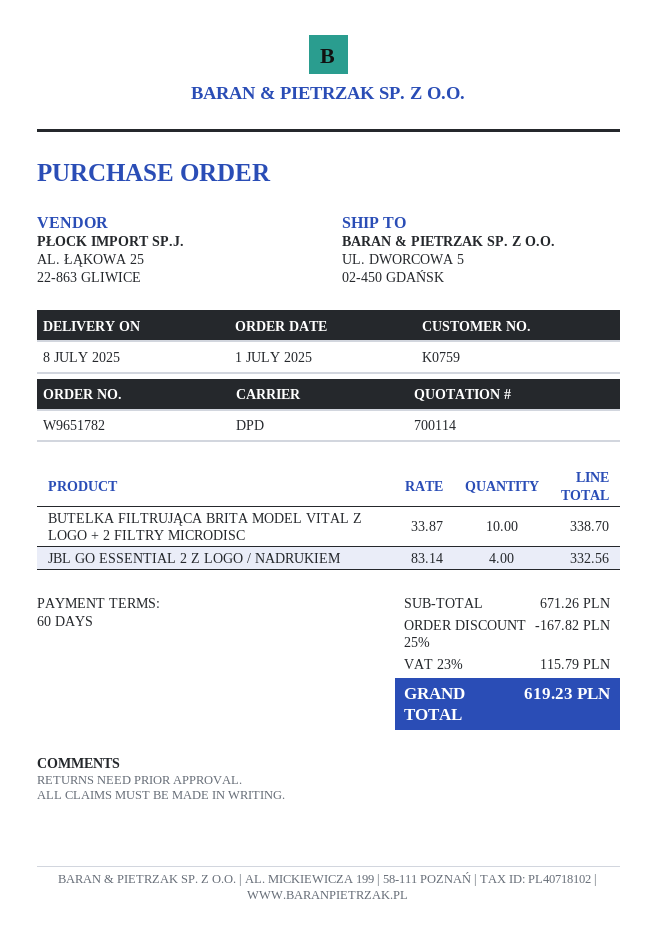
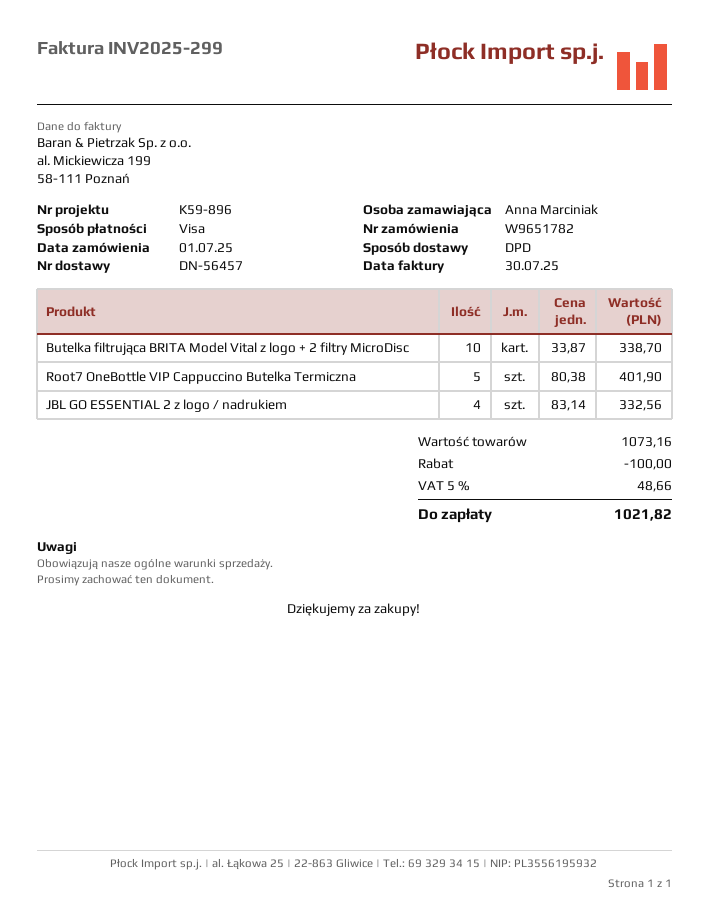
Root7 OneBottle VIP Cappuccino Butelka Termiczna: none -> 5 x 80.38 = 401.90
subtotal: 671.26 -> 1073.16
discount: 167.82 -> 100.00
tax: 23% = 115.79 -> 5% = 48.66
total: 619.23 -> 1021.82

